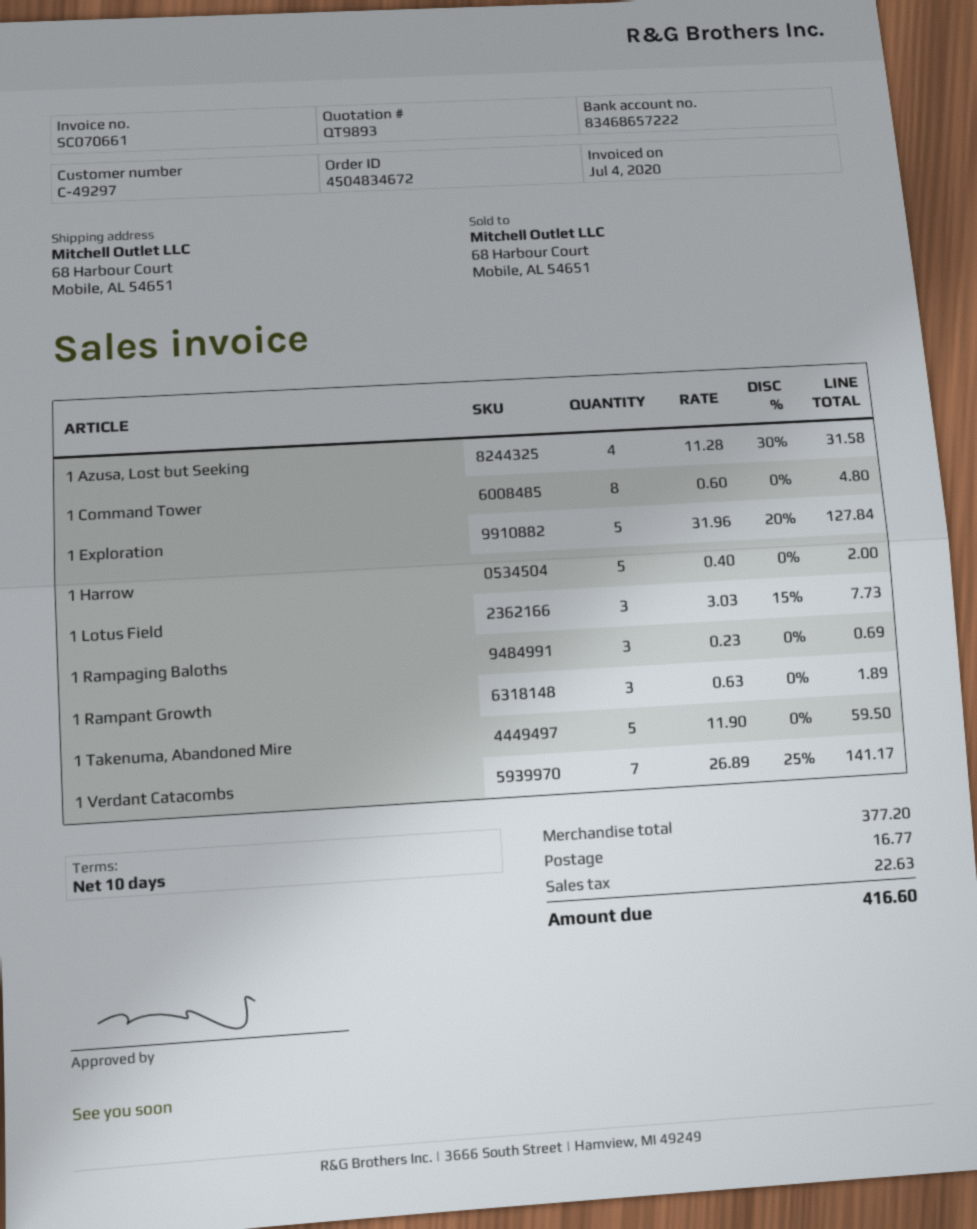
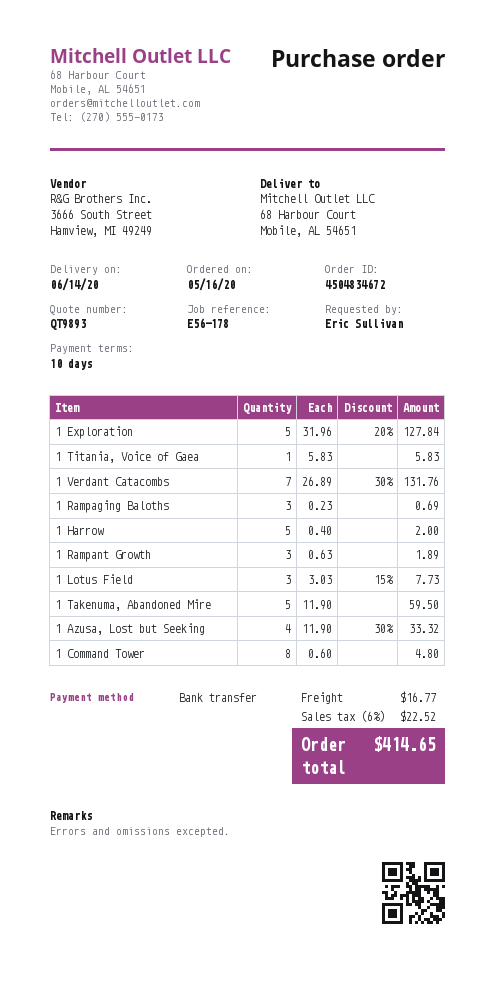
1 Azusa, Lost but Seeking: 4 x 11.28 - 30% = 31.58 -> 4 x 11.90 - 30% = 33.32
1 Verdant Catacombs: 7 x 26.89 - 25% = 141.17 -> 7 x 26.89 - 30% = 131.76
1 Titania, Voice of Gaea: none -> 1 x 5.83 = 5.83
tax: 22.63 -> 22.52
total: 416.60 -> 414.65

